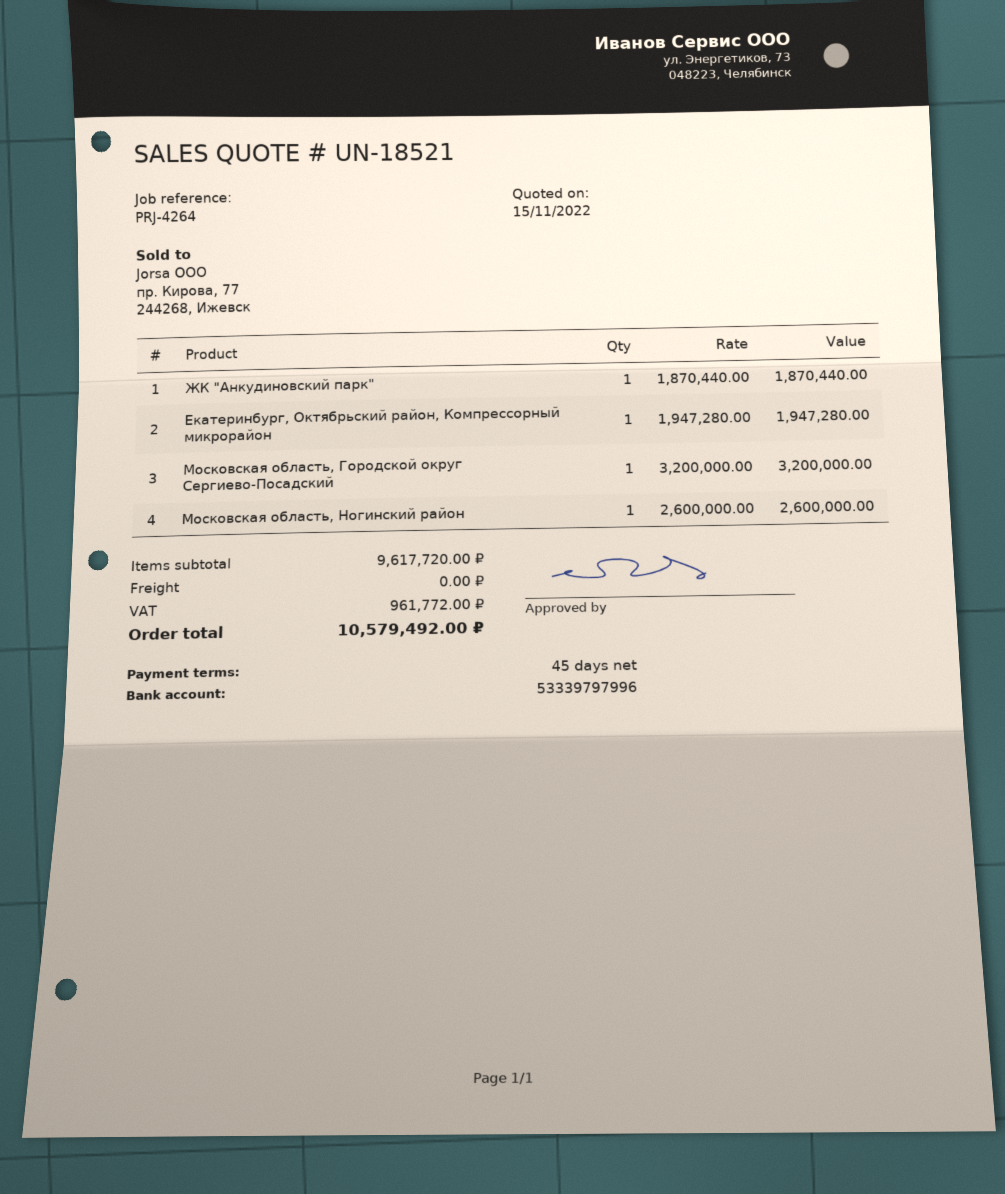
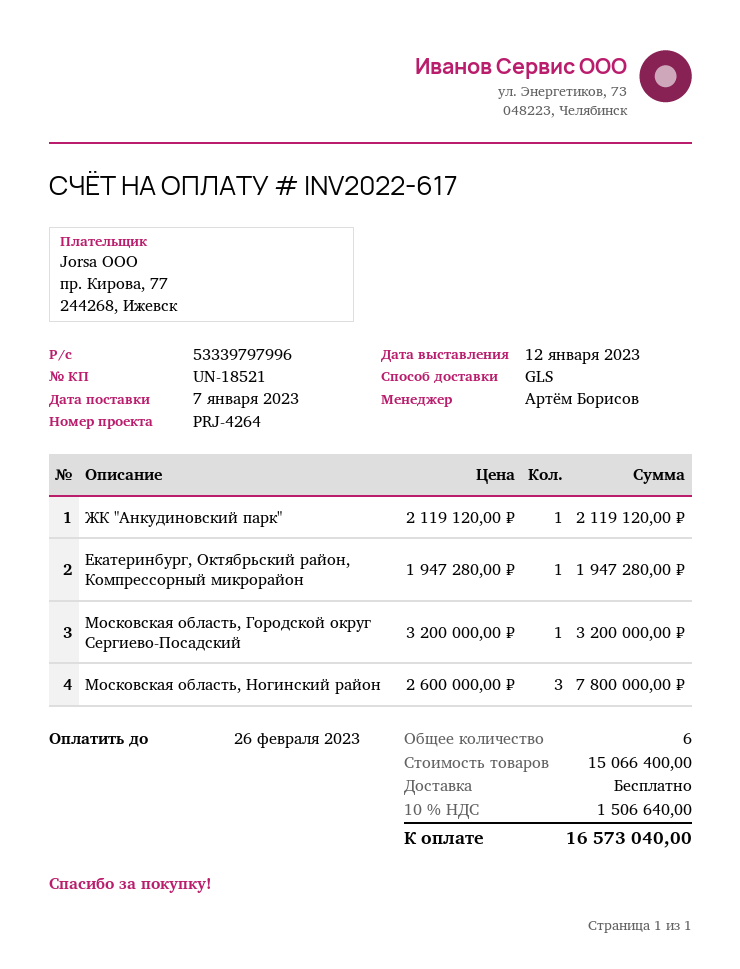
ЖК "Анкудиновский парк": 1 x 1870440.00 = 1870440.00 -> 1 x 2119120.00 = 2119120.00
Московская область, Ногинский район: 1 x 2600000.00 = 2600000.00 -> 3 x 2600000.00 = 7800000.00
subtotal: 9617720.00 -> 15066400.00
tax: 961772.00 -> 1506640.00
total: 10579492.00 -> 16573040.00

